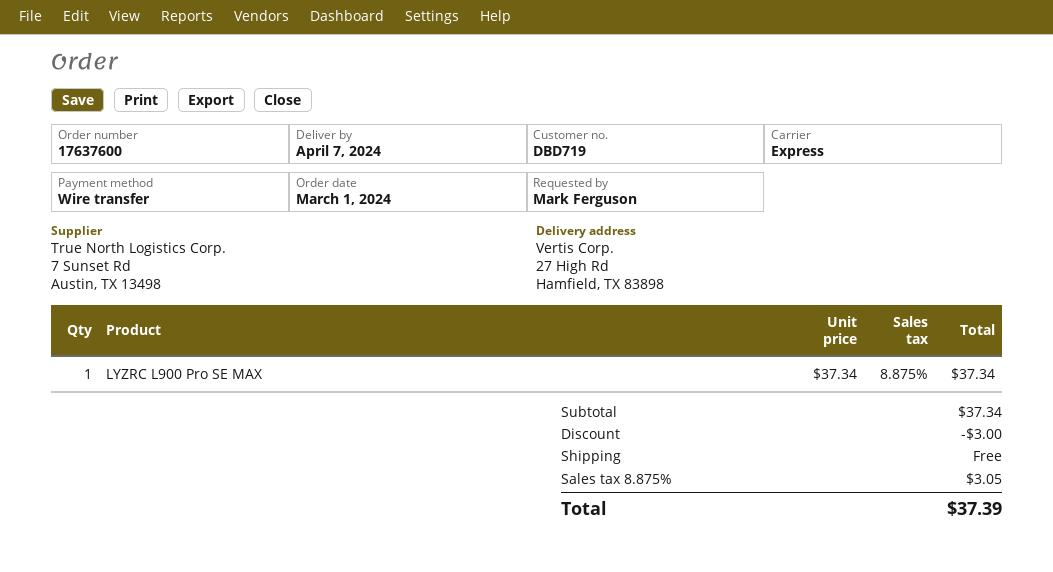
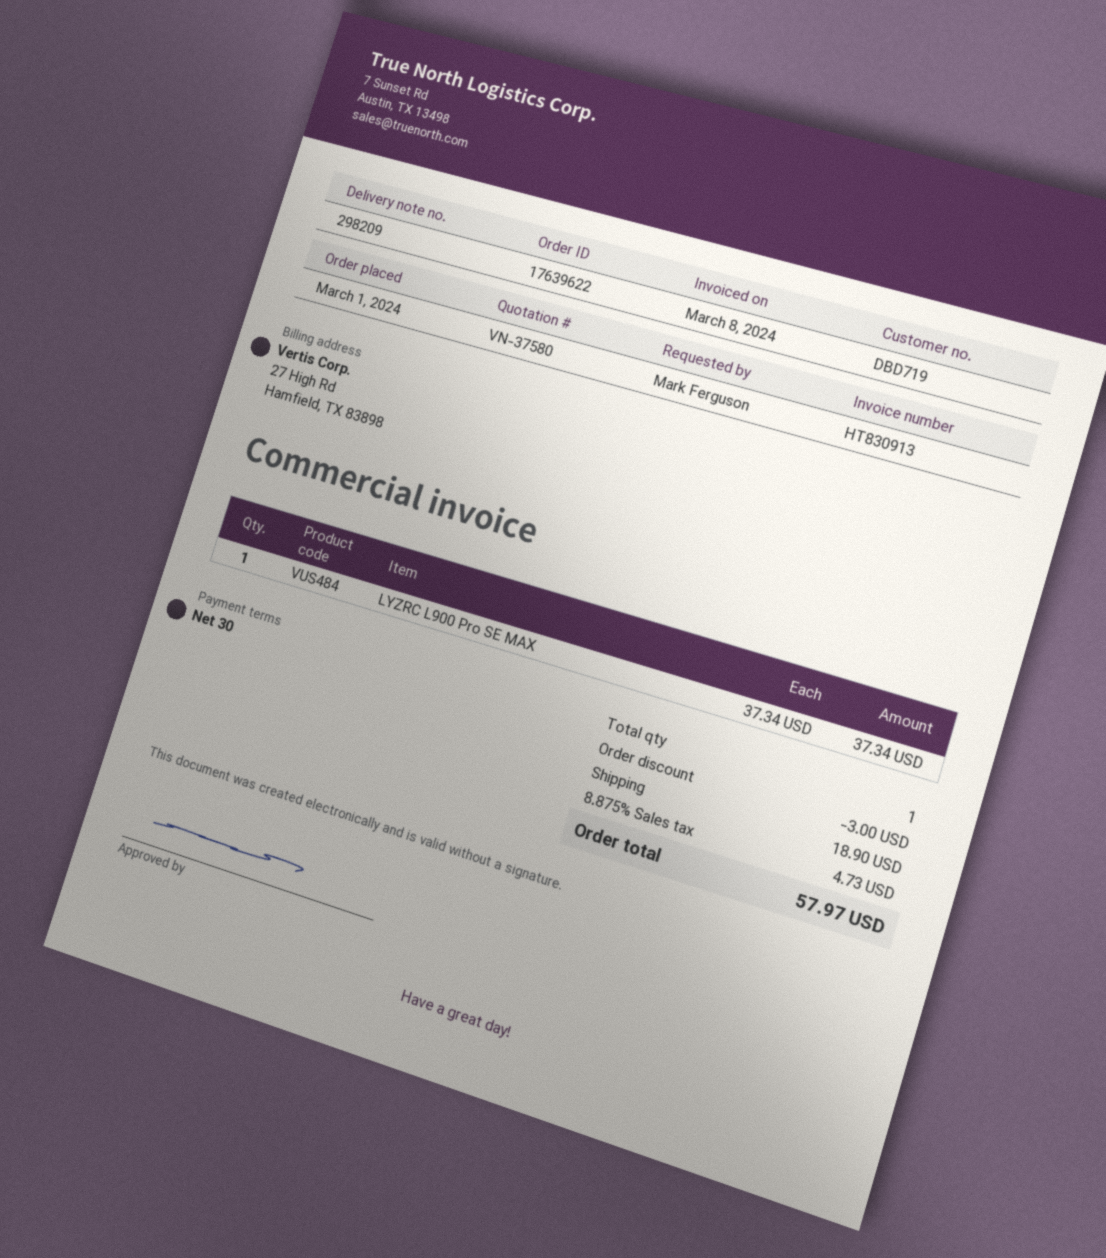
order number: 17637600 -> 17639622
shipping: 0.00 -> 18.90
tax: 8.875% = 3.05 -> 8.875% = 4.73
total: 37.39 -> 57.97

